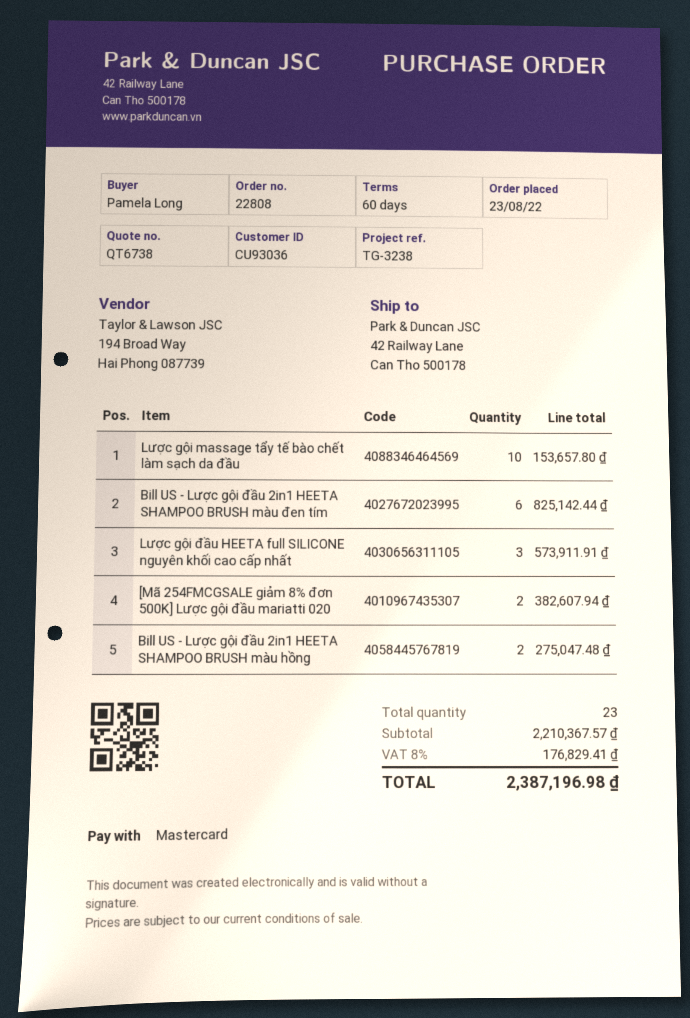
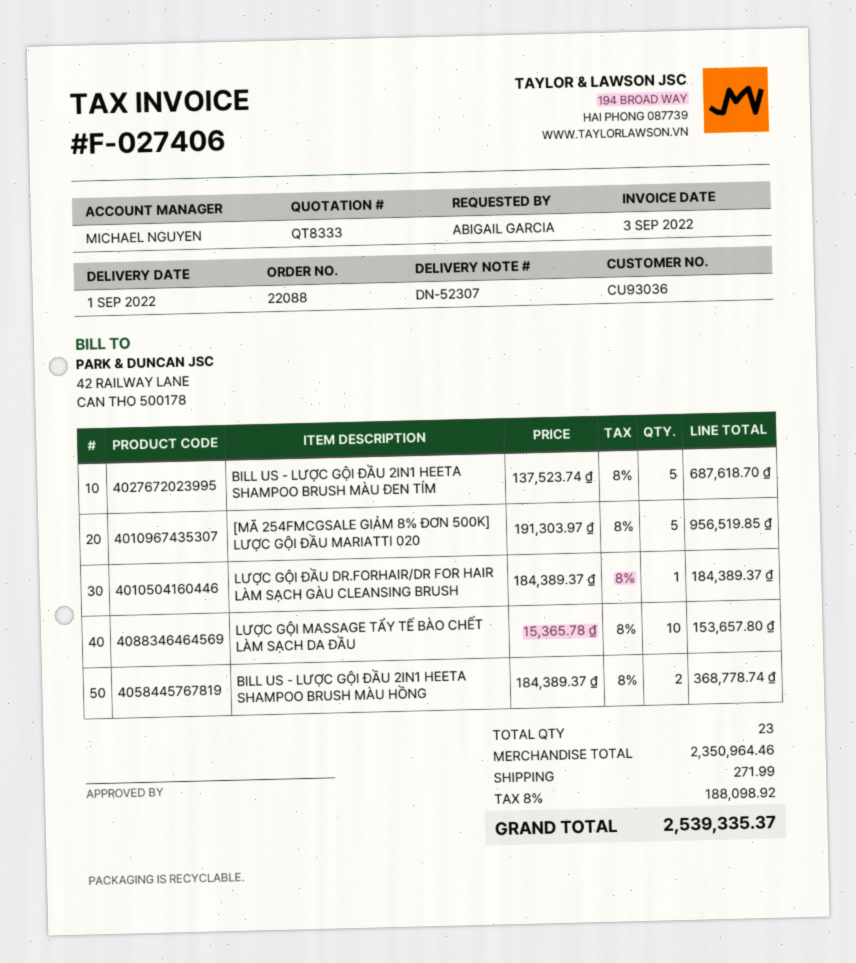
quote number: QT6738 -> QT8333
order number: 22808 -> 22088
ordered by: Pamela Long -> ABIGAIL GARCIA
Bill US - Lược gội đầu 2in1 HEETA SHAMPOO BRUSH màu đen tím: 6 for 825142.44 -> 5 for 687618.70
Lược gội đầu HEETA full SILICONE nguyên khối cao cấp nhất: 3 for 573911.91 -> none
[Mã 254FMCGSALE giảm 8% đơn 500K] Lược gội đầu mariatti 020: 2 for 382607.94 -> 5 for 956519.85
Bill US - Lược gội đầu 2in1 HEETA SHAMPOO BRUSH màu hồng: 2 for 275047.48 -> 2 for 368778.74
LƯỢC GỘI ĐẦU DR.FORHAIR/DR FOR HAIR LÀM SẠCH GÀU CLEANSING BRUSH: none -> 1 for 184389.37
subtotal: 2210367.57 -> 2350964.46
shipping: none -> 271.99
tax: 8% = 176829.41 -> 8% = 188098.92
total: 2387196.98 -> 2539335.37

